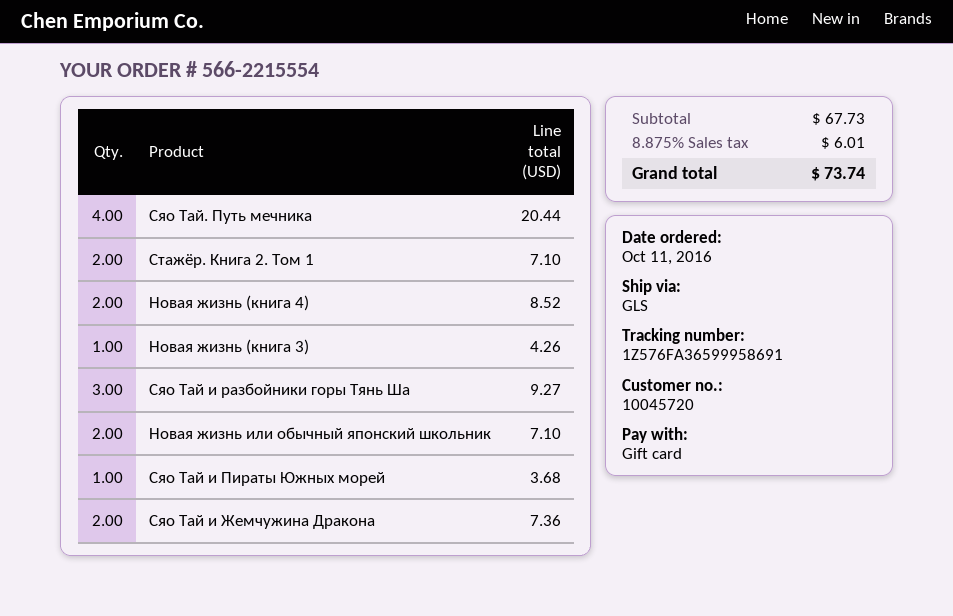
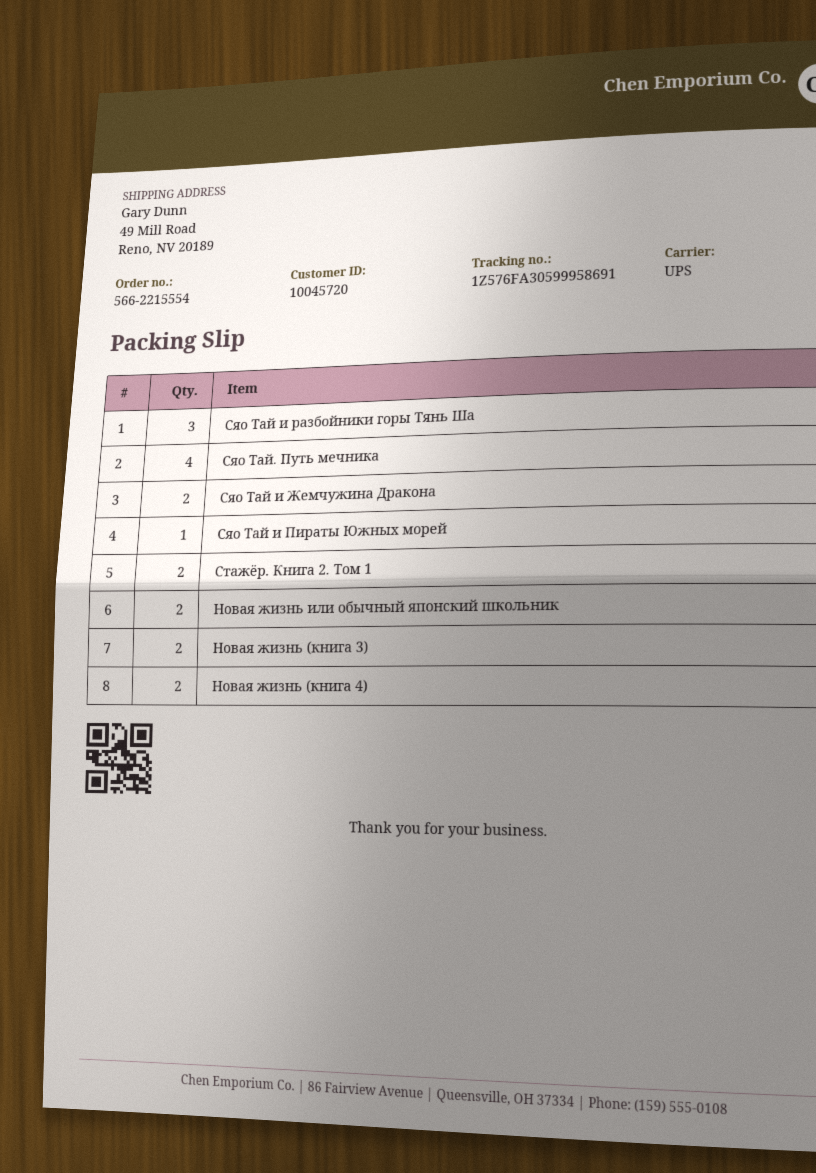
shipping method: GLS -> UPS
tracking number: 1Z576FA36599958691 -> 1Z576FA30599958691
Новая жизнь (книга 3): 1 -> 2

